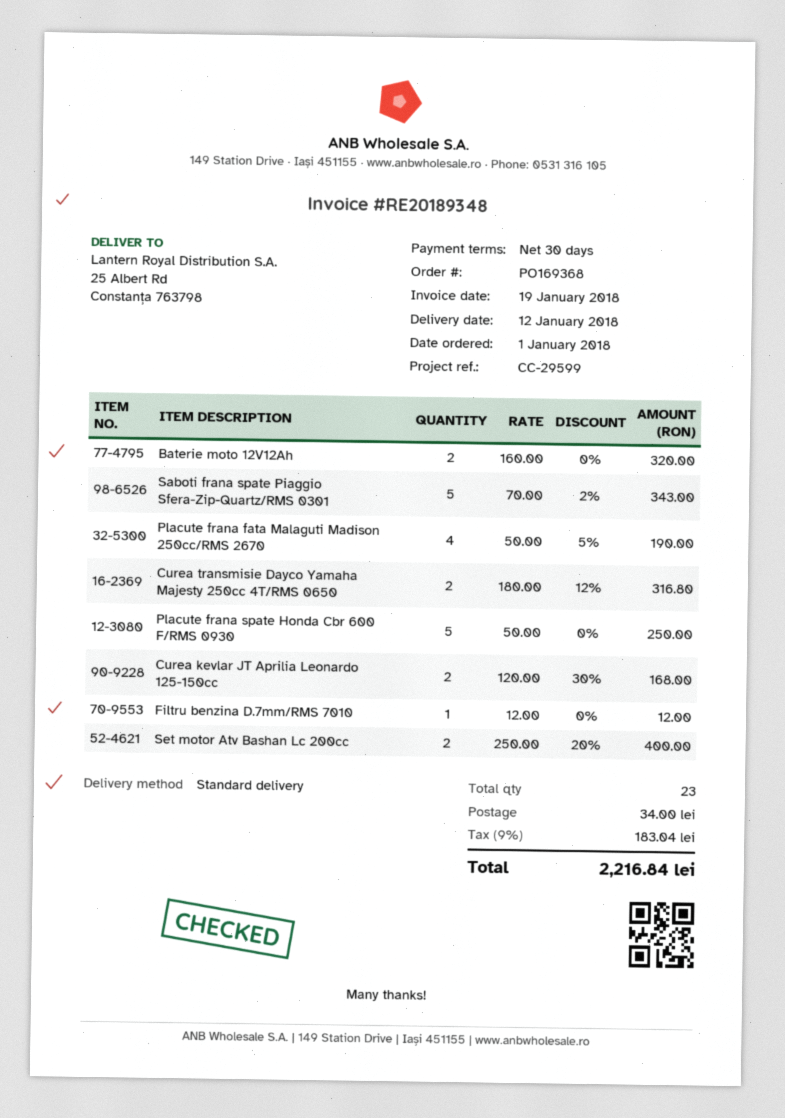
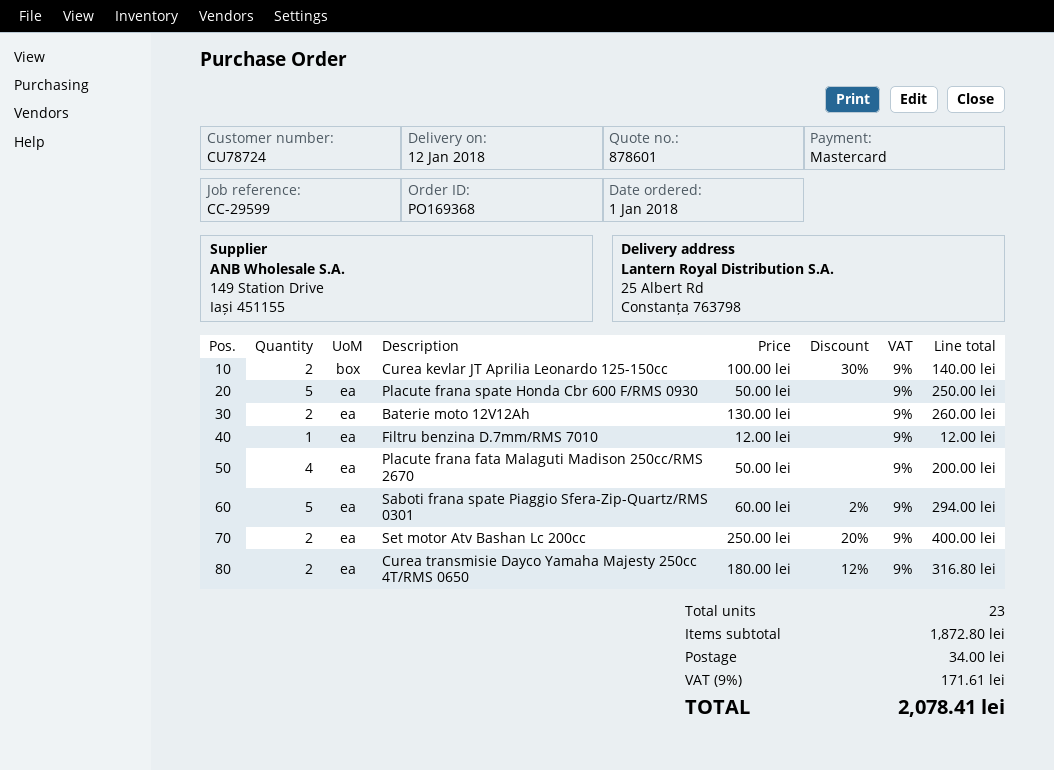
Baterie moto 12V12Ah: 2 x 160.00 = 320.00 -> 2 x 130.00 = 260.00
Saboti frana spate Piaggio Sfera-Zip-Quartz/RMS 0301: 5 x 70.00 - 2% = 343.00 -> 5 x 60.00 - 2% = 294.00
Placute frana fata Malaguti Madison 250cc/RMS 2670: 4 x 50.00 - 5% = 190.00 -> 4 x 50.00 = 200.00
Curea kevlar JT Aprilia Leonardo 125-150cc: 2 x 120.00 - 30% = 168.00 -> 2 x 100.00 - 30% = 140.00
tax: 9% = 183.04 -> 9% = 171.61
total: 2216.84 -> 2078.41

